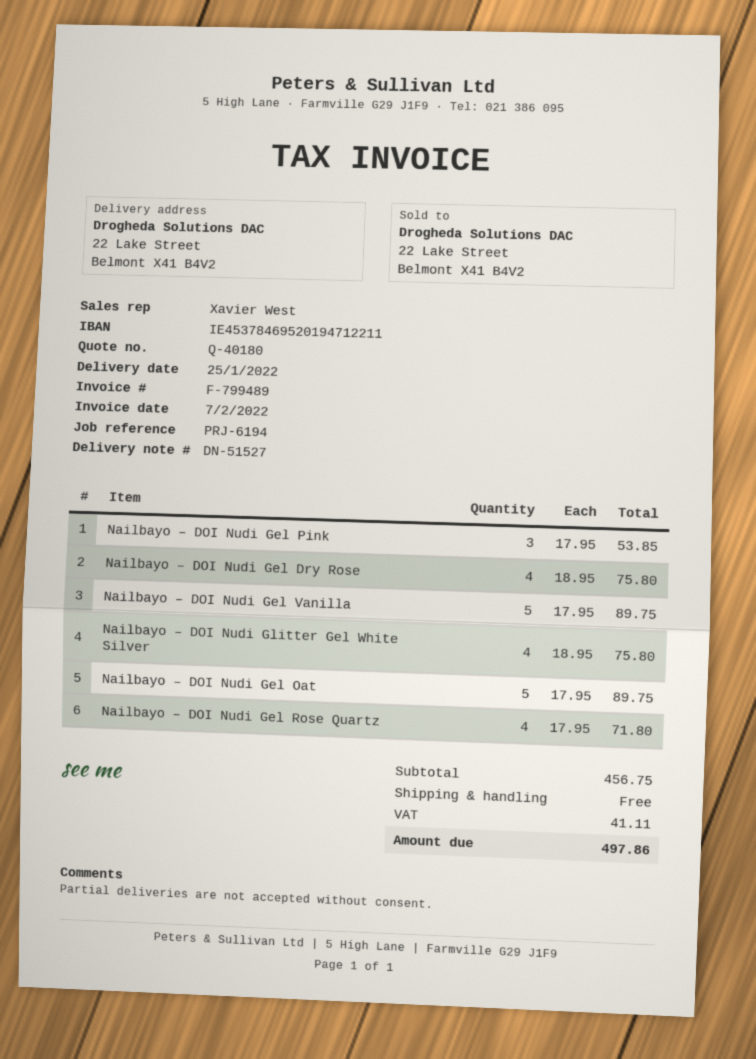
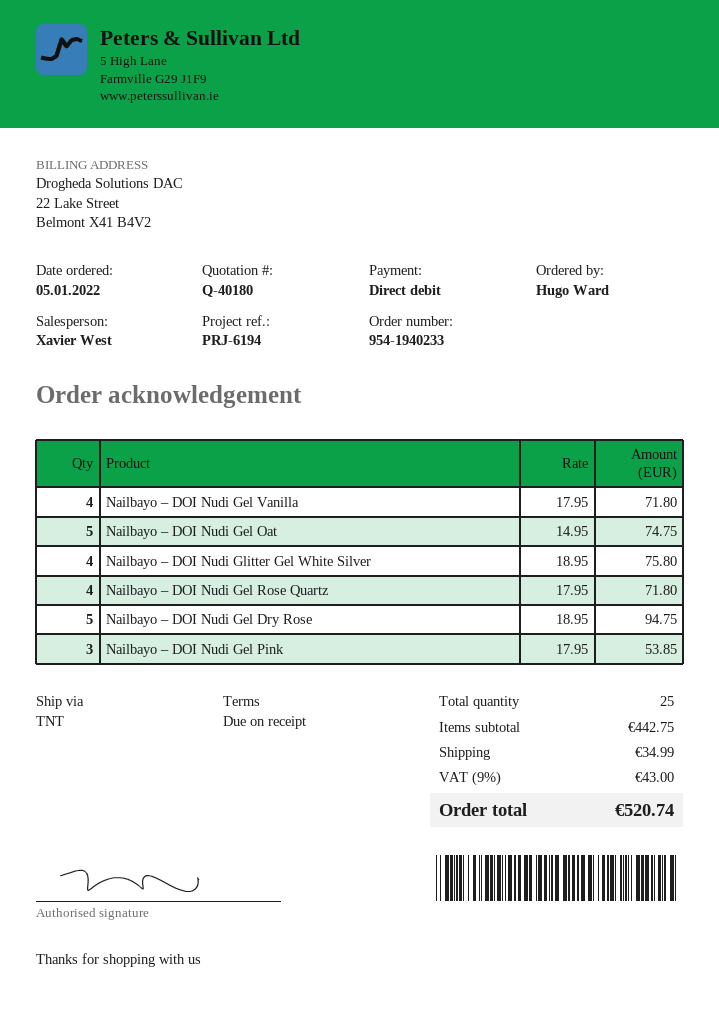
Nailbayo – DOI Nudi Gel Dry Rose: 4 x 18.95 = 75.80 -> 5 x 18.95 = 94.75
Nailbayo – DOI Nudi Gel Vanilla: 5 x 17.95 = 89.75 -> 4 x 17.95 = 71.80
Nailbayo – DOI Nudi Gel Oat: 5 x 17.95 = 89.75 -> 5 x 14.95 = 74.75
subtotal: 456.75 -> 442.75
shipping: 0.00 -> 34.99
tax: 41.11 -> 43.00
total: 497.86 -> 520.74

